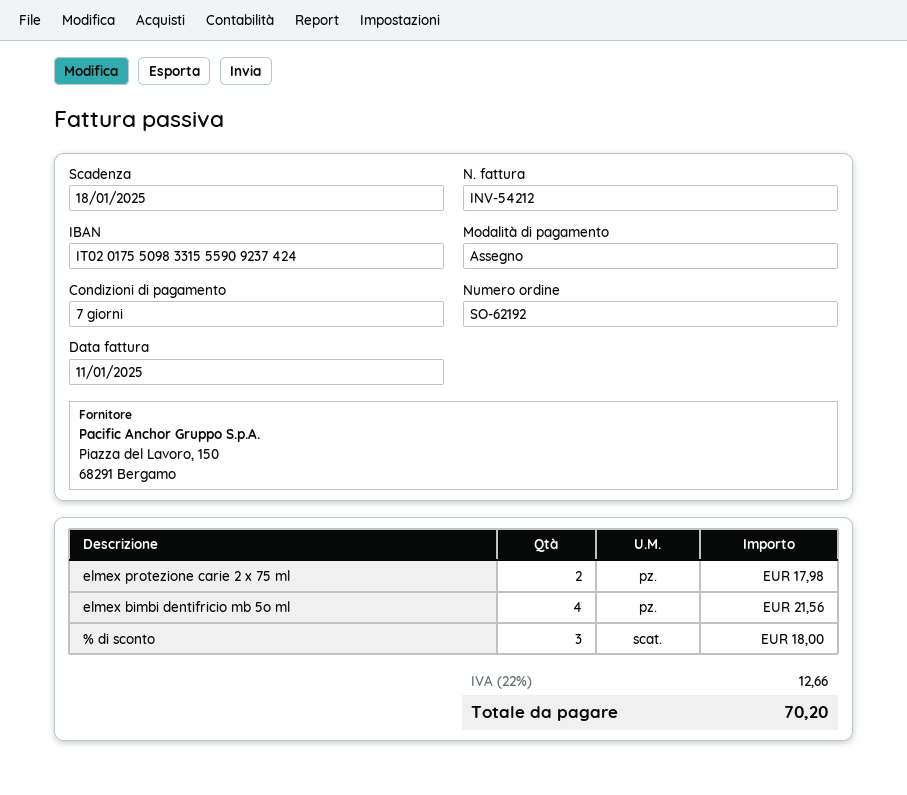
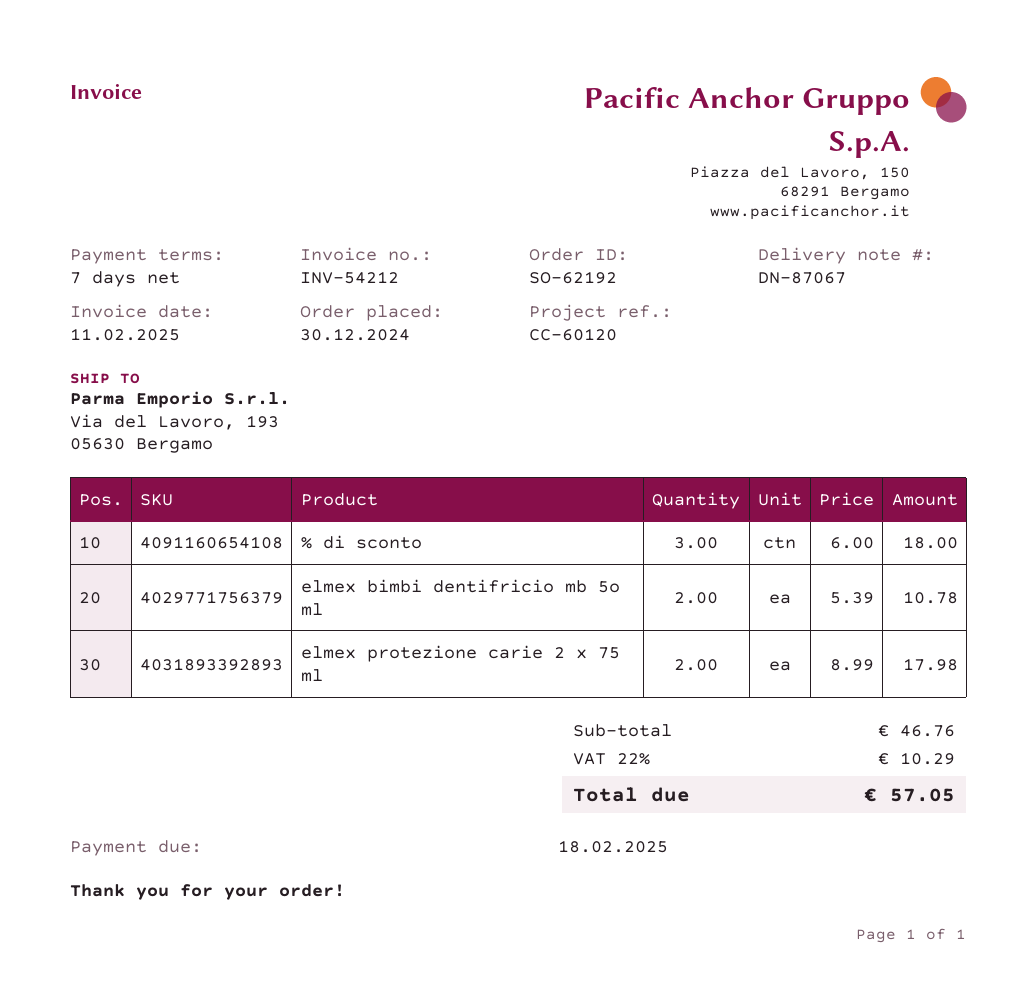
invoice date: 2025-01-11 -> 2025-02-11
due date: 2025-01-18 -> 2025-02-18
elmex bimbi dentifricio mb 5o ml: 4 for 21.56 -> 2 for 10.78
tax: 22% = 12.66 -> 22% = 10.29
total: 70.20 -> 57.05

